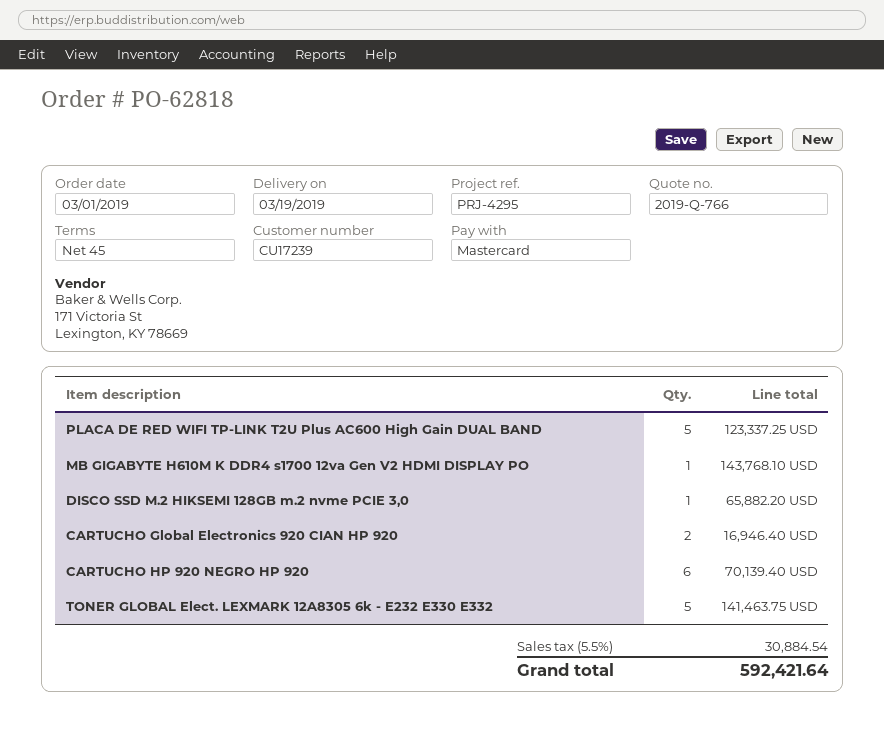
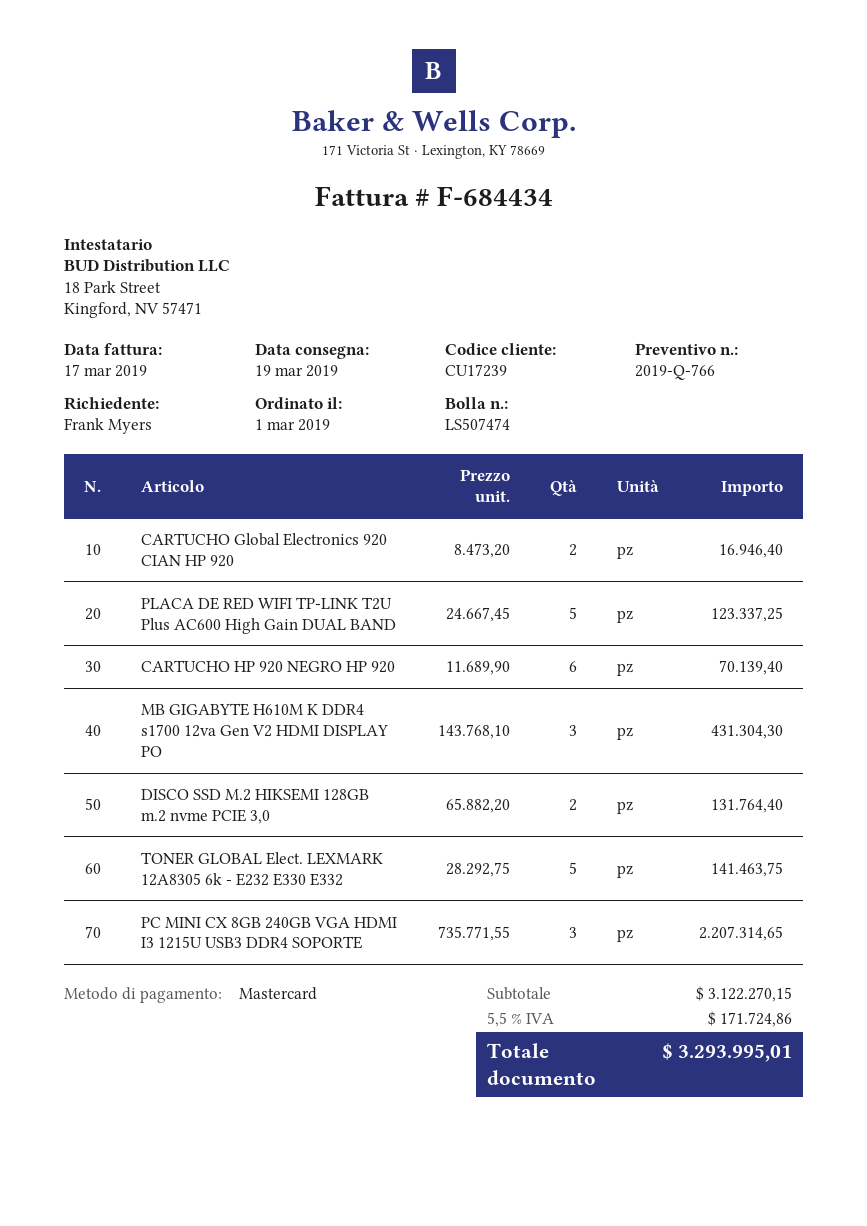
MB GIGABYTE H610M K DDR4 s1700 12va Gen V2 HDMI DISPLAY PO: 1 for 143768.10 -> 3 for 431304.30
DISCO SSD M.2 HIKSEMI 128GB m.2 nvme PCIE 3,0: 1 for 65882.20 -> 2 for 131764.40
PC MINI CX 8GB 240GB VGA HDMI I3 1215U USB3 DDR4 SOPORTE: none -> 3 for 2207314.65
tax: 5.5% = 30884.54 -> 5.5% = 171724.86
total: 592421.64 -> 3293995.01

